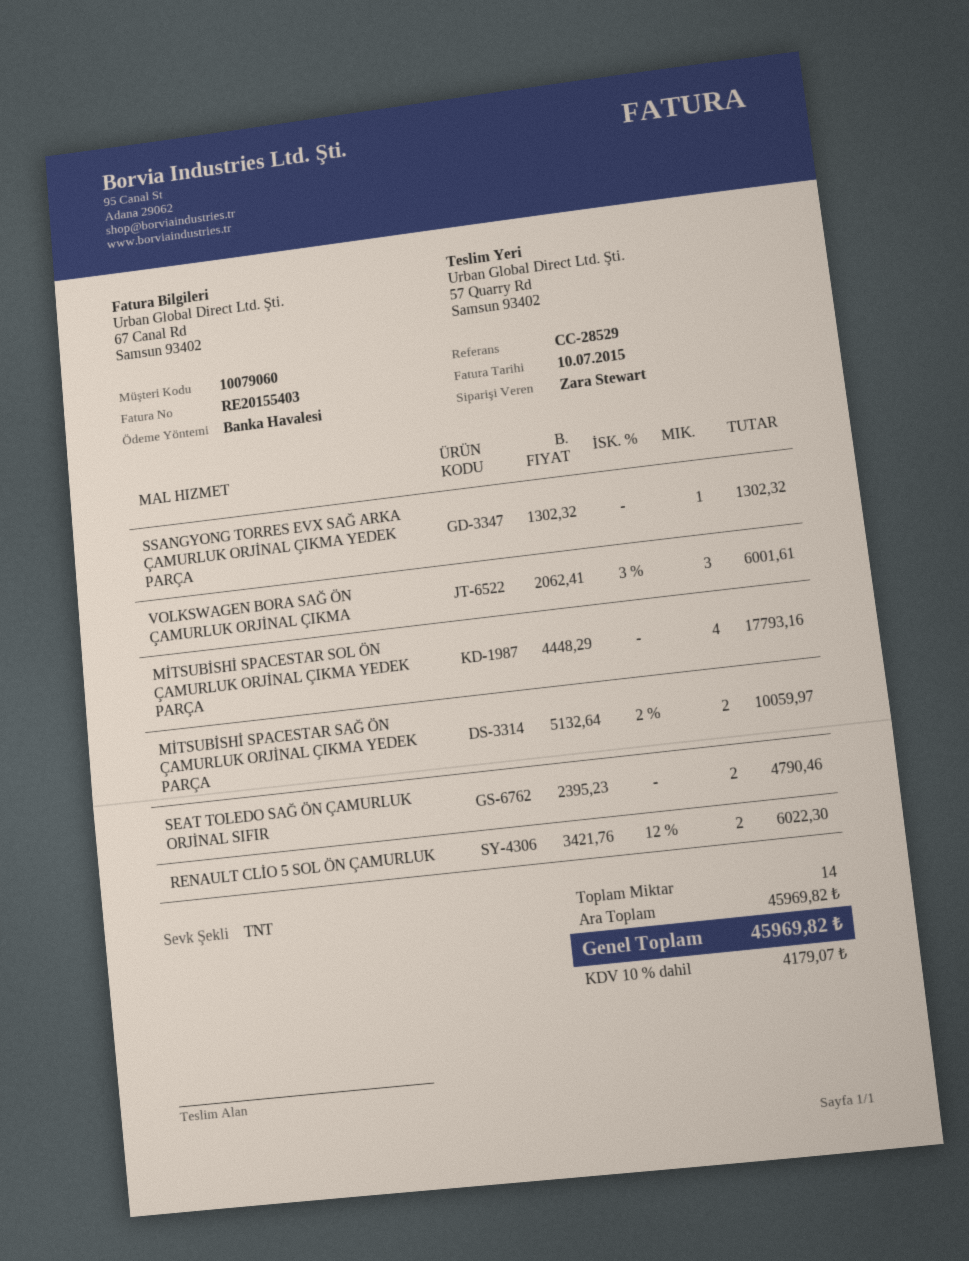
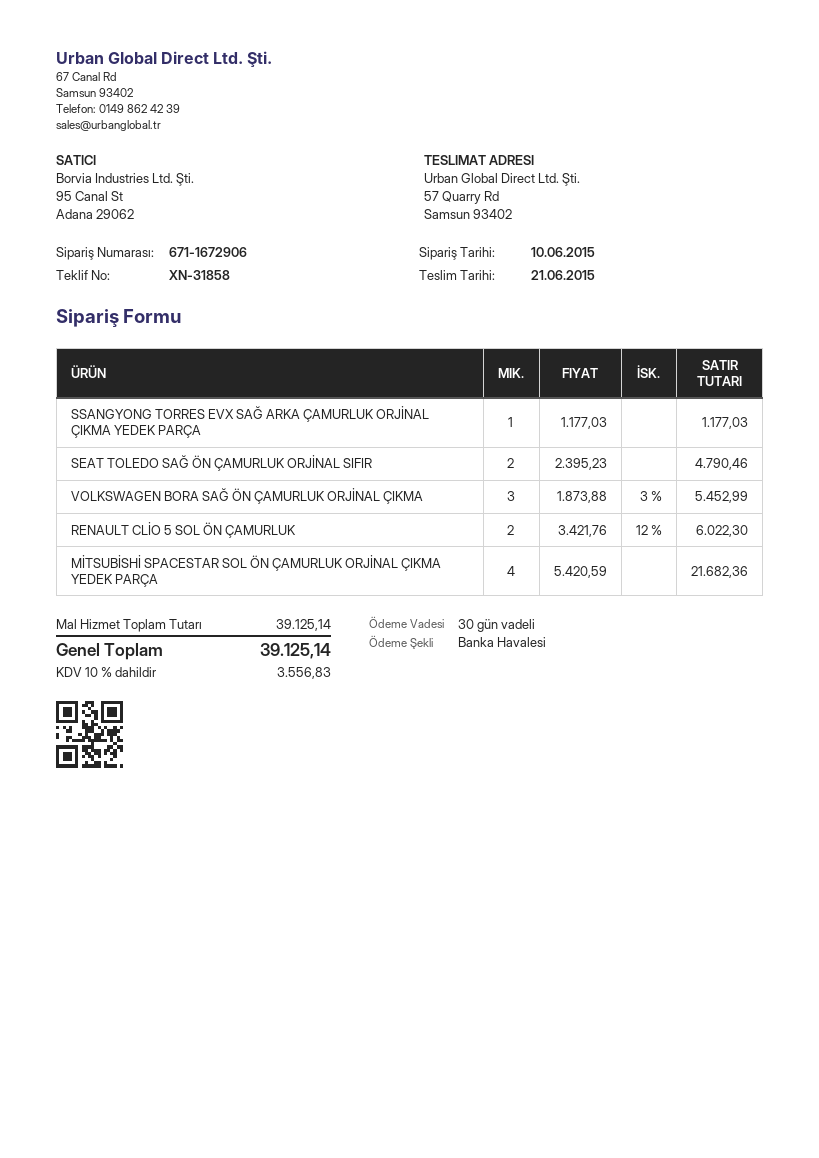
SSANGYONG TORRES EVX SAĞ ARKA ÇAMURLUK ORJİNAL ÇIKMA YEDEK PARÇA: 1 x 1302.32 = 1302.32 -> 1 x 1177.03 = 1177.03
VOLKSWAGEN BORA SAĞ ÖN ÇAMURLUK ORJİNAL ÇIKMA: 3 x 2062.41 - 3% = 6001.61 -> 3 x 1873.88 - 3% = 5452.99
MİTSUBİSHİ SPACESTAR SOL ÖN ÇAMURLUK ORJİNAL ÇIKMA YEDEK PARÇA: 4 x 4448.29 = 17793.16 -> 4 x 5420.59 = 21682.36
MİTSUBİSHİ SPACESTAR SAĞ ÖN ÇAMURLUK ORJİNAL ÇIKMA YEDEK PARÇA: 2 x 5132.64 - 2% = 10059.97 -> none
subtotal: 45969.82 -> 39125.14
tax: 10% = 4179.07 -> 10% = 3556.83
total: 45969.82 -> 39125.14

